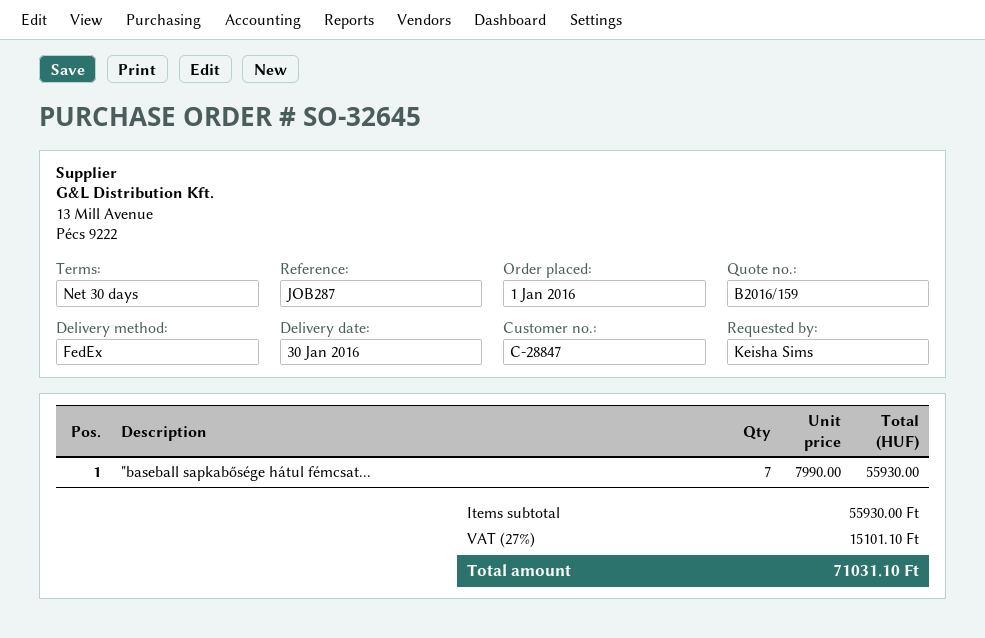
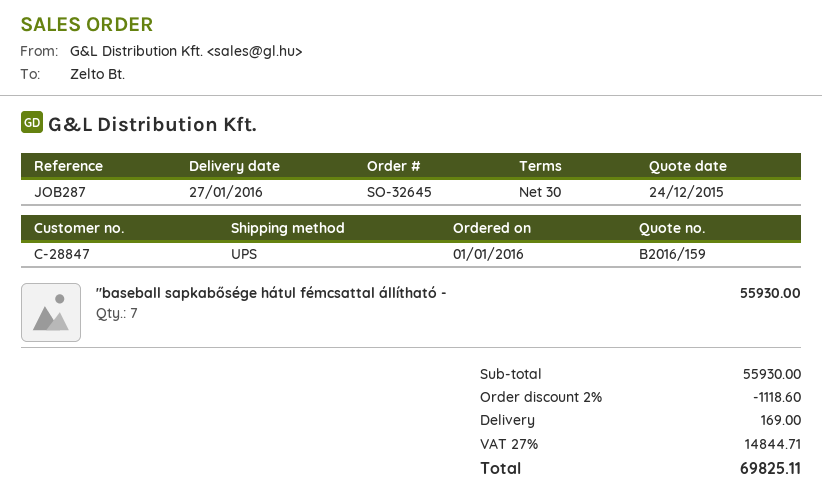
delivery date: 2016-01-30 -> 2016-01-27
shipping method: FedEx -> UPS
discount: none -> 2% = 1118.60
shipping: none -> 169.00
tax: 27% = 15101.10 -> 27% = 14844.71
total: 71031.10 -> 69825.11

